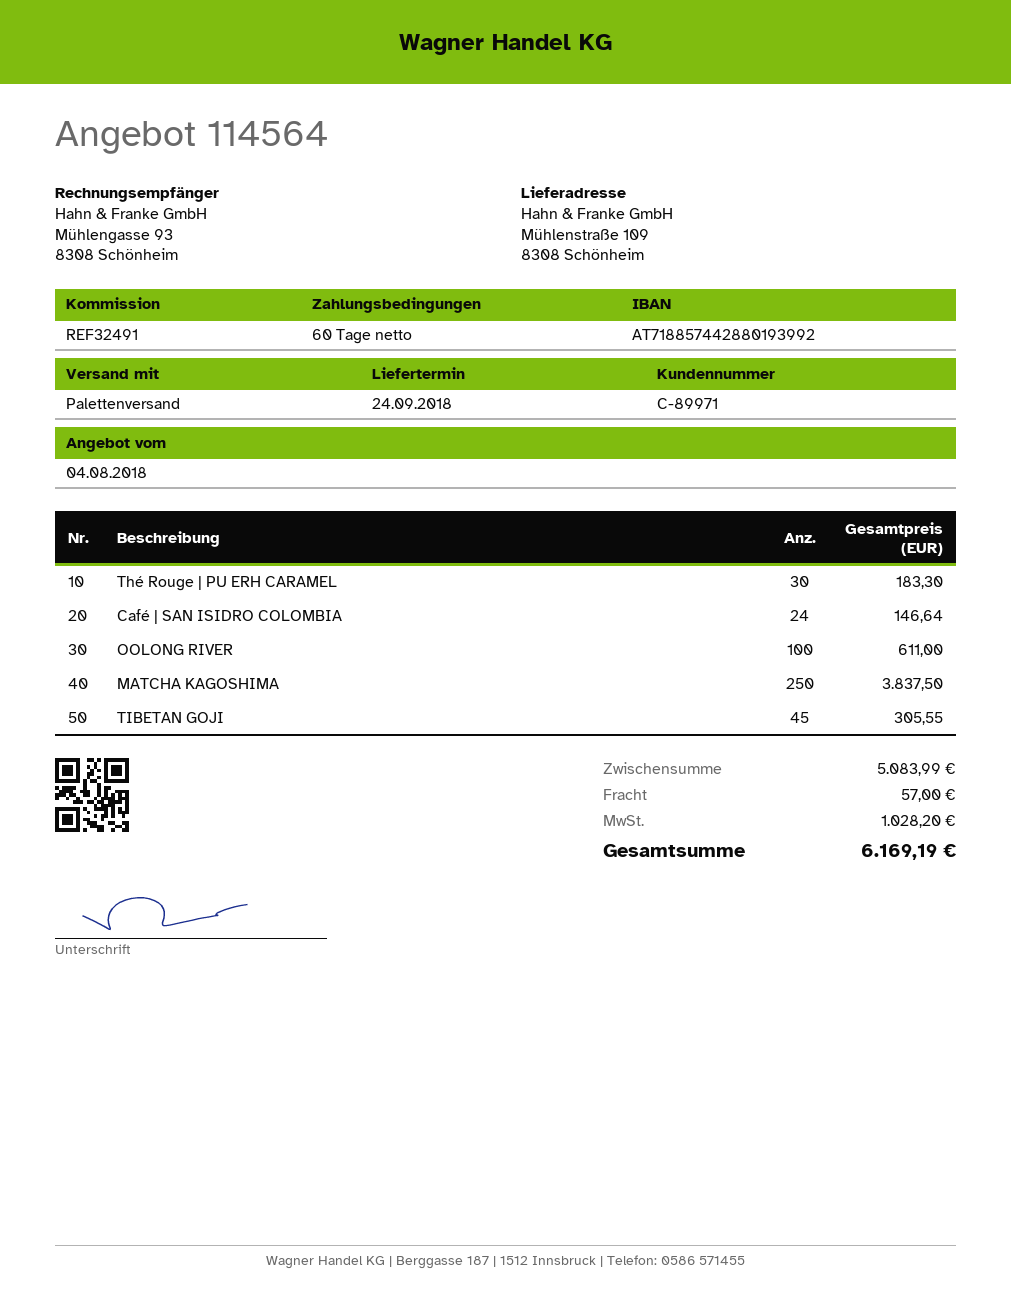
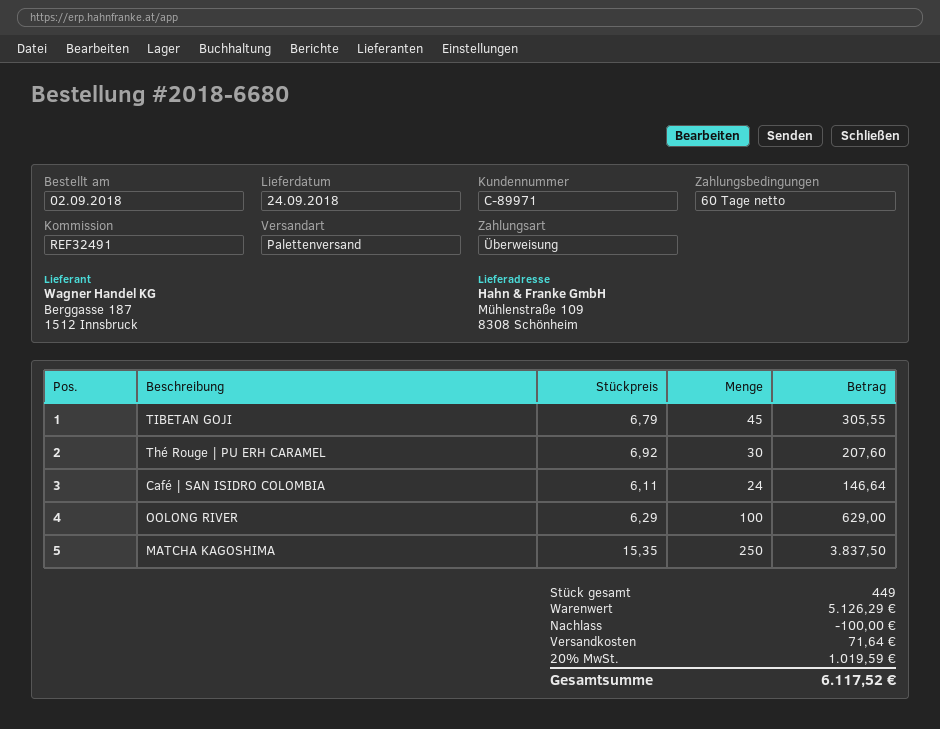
Thé Rouge | PU ERH CARAMEL: 30 for 183.30 -> 30 for 207.60
OOLONG RIVER: 100 for 611.00 -> 100 for 629.00
subtotal: 5083.99 -> 5126.29
discount: none -> 100.00
shipping: 57.00 -> 71.64
tax: 1028.20 -> 1019.59
total: 6169.19 -> 6117.52

